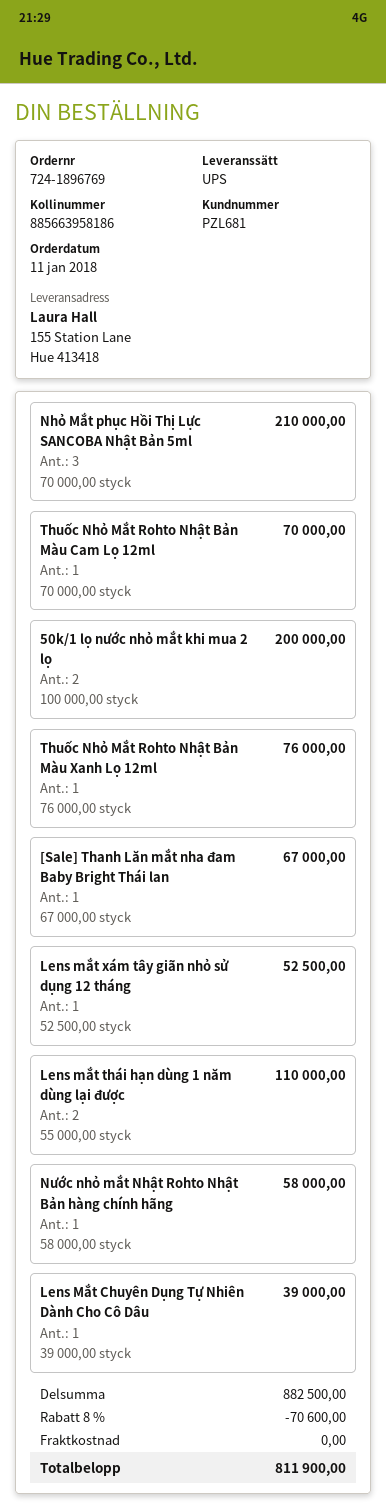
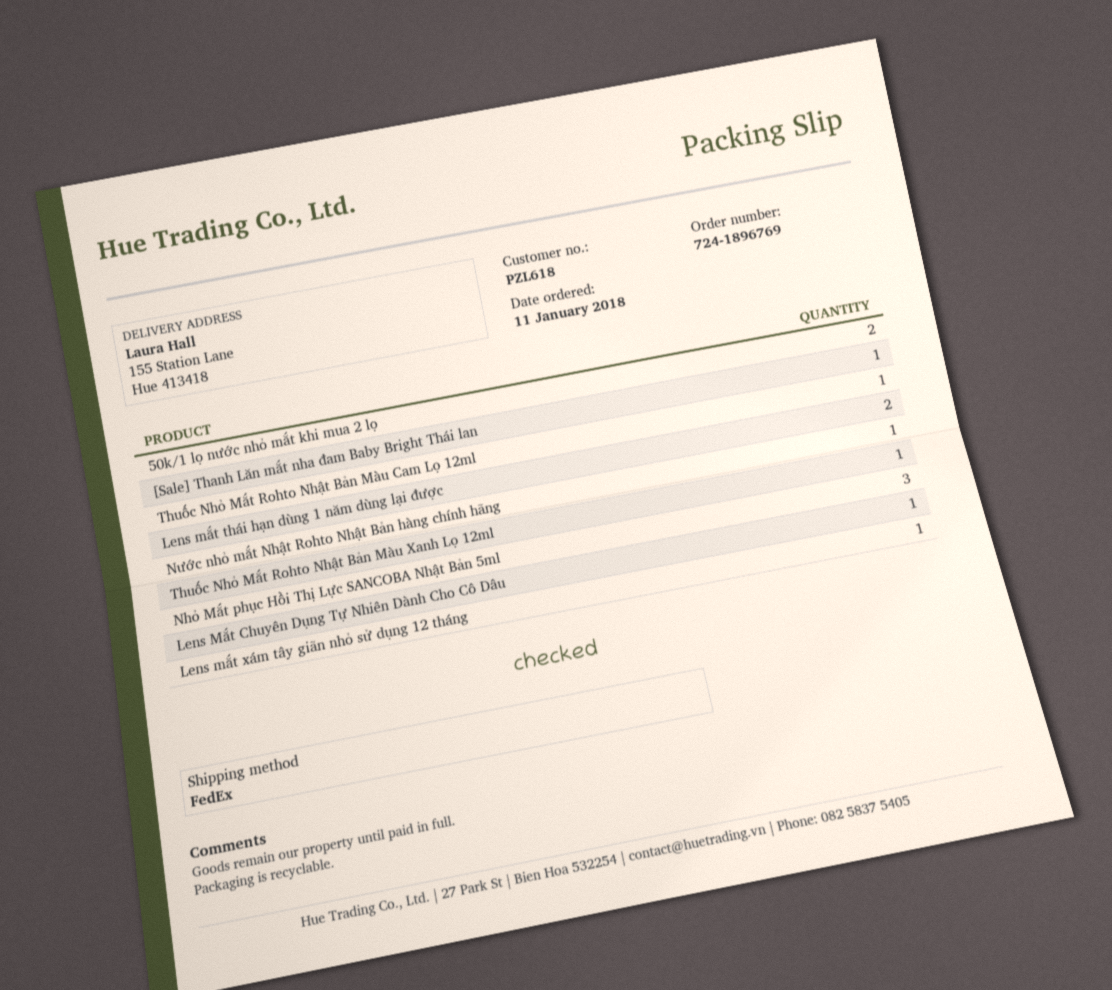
customer number: PZL681 -> PZL618
shipping method: UPS -> FedEx

